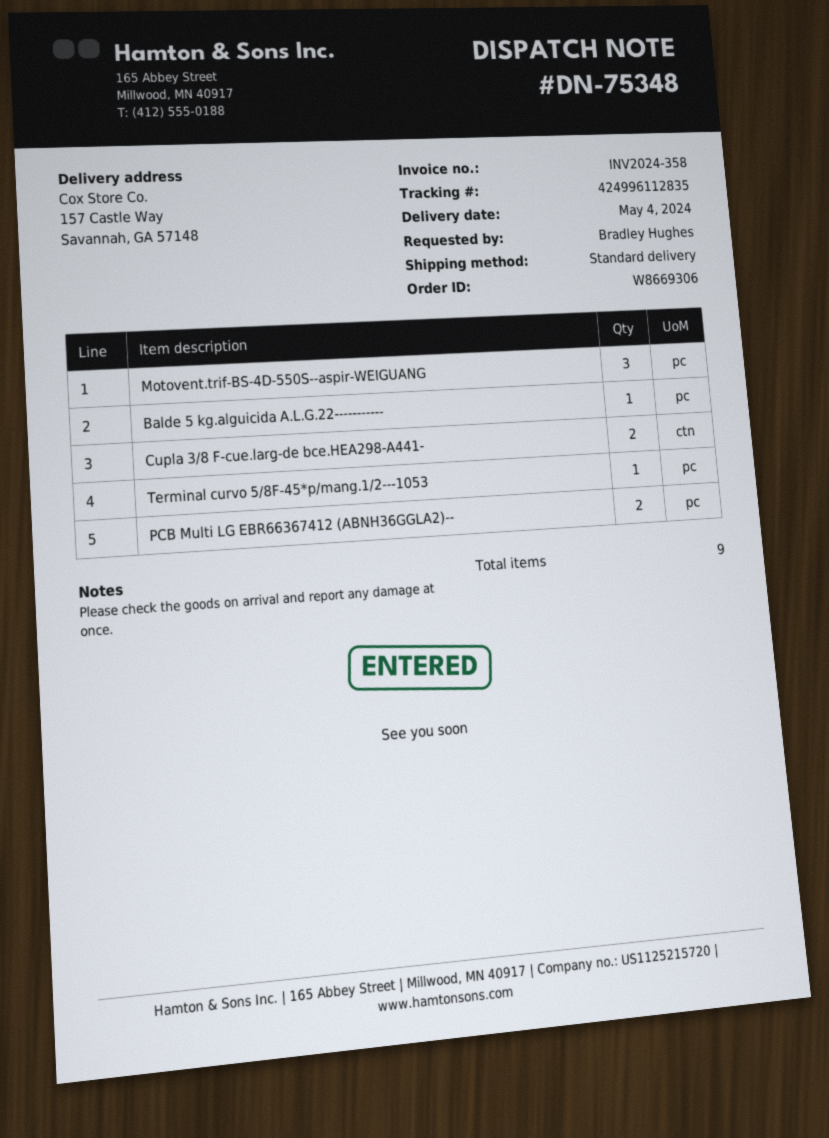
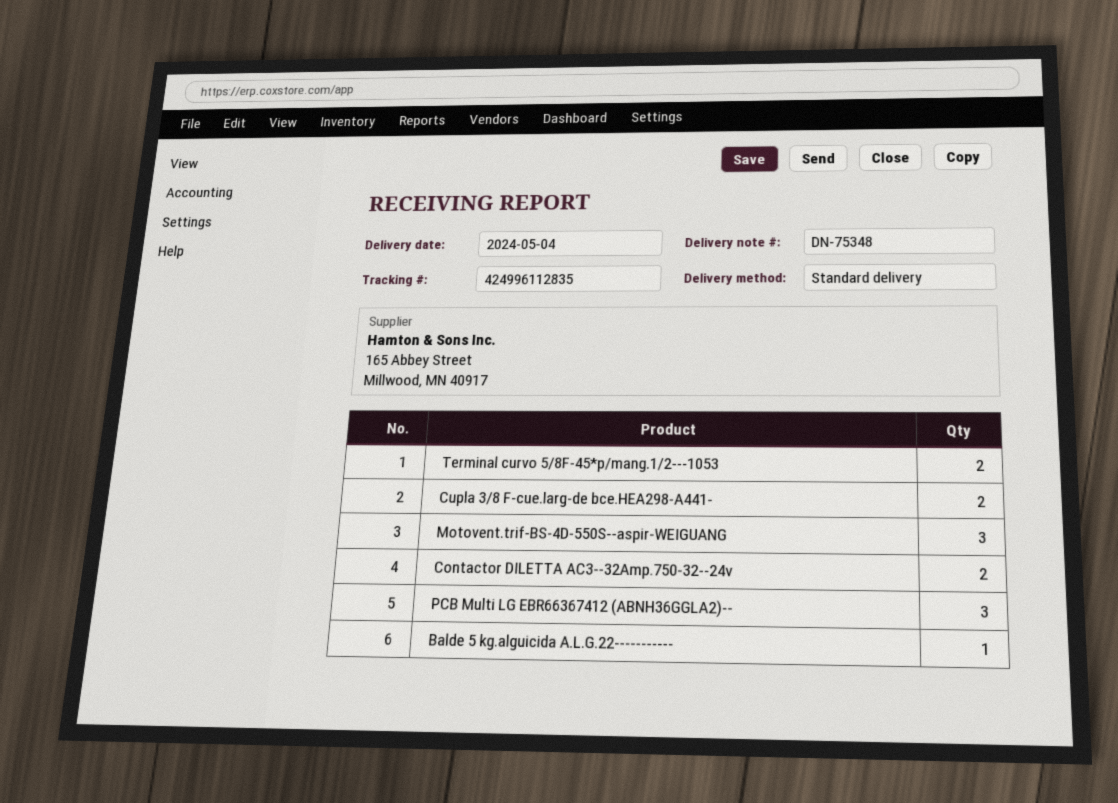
Terminal curvo 5/8F-45*p/mang.1/2---1053: 1 -> 2
PCB Multi LG EBR66367412 (ABNH36GGLA2)--: 2 -> 3
Contactor DILETTA AC3--32Amp.750-32--24v: none -> 2

